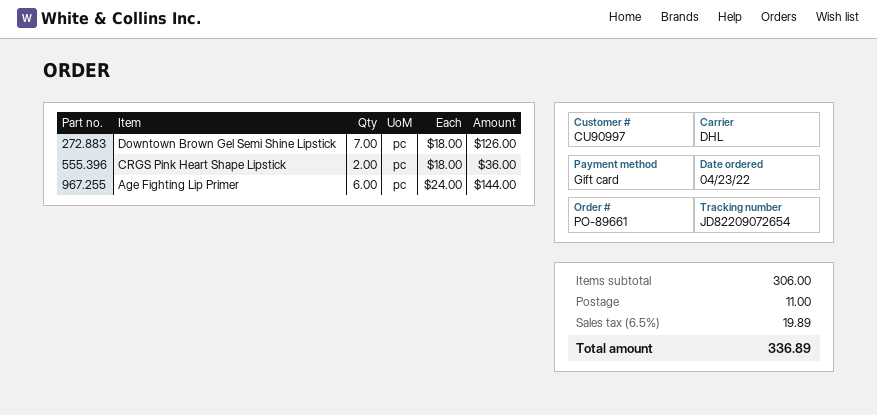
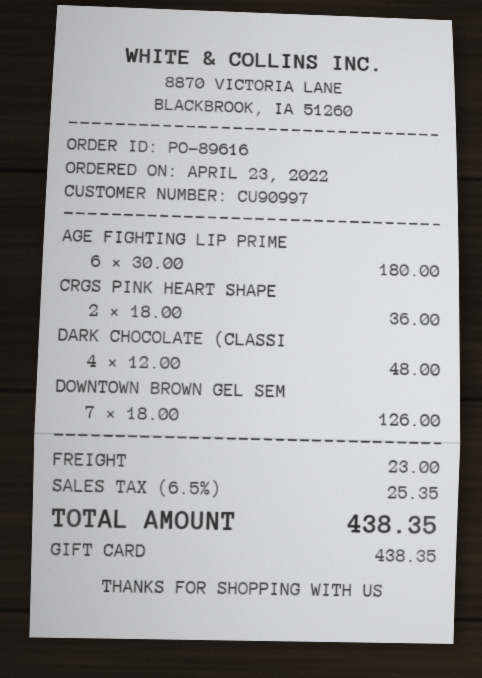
order number: PO-89661 -> PO-89616
Age Fighting Lip Primer: 6 x 24.00 = 144.00 -> 6 x 30.00 = 180.00
DARK CHOCOLATE (CLASSI: none -> 4 x 12.00 = 48.00
shipping: 11.00 -> 23.00
tax: 6.5% = 19.89 -> 6.5% = 25.35
total: 336.89 -> 438.35

